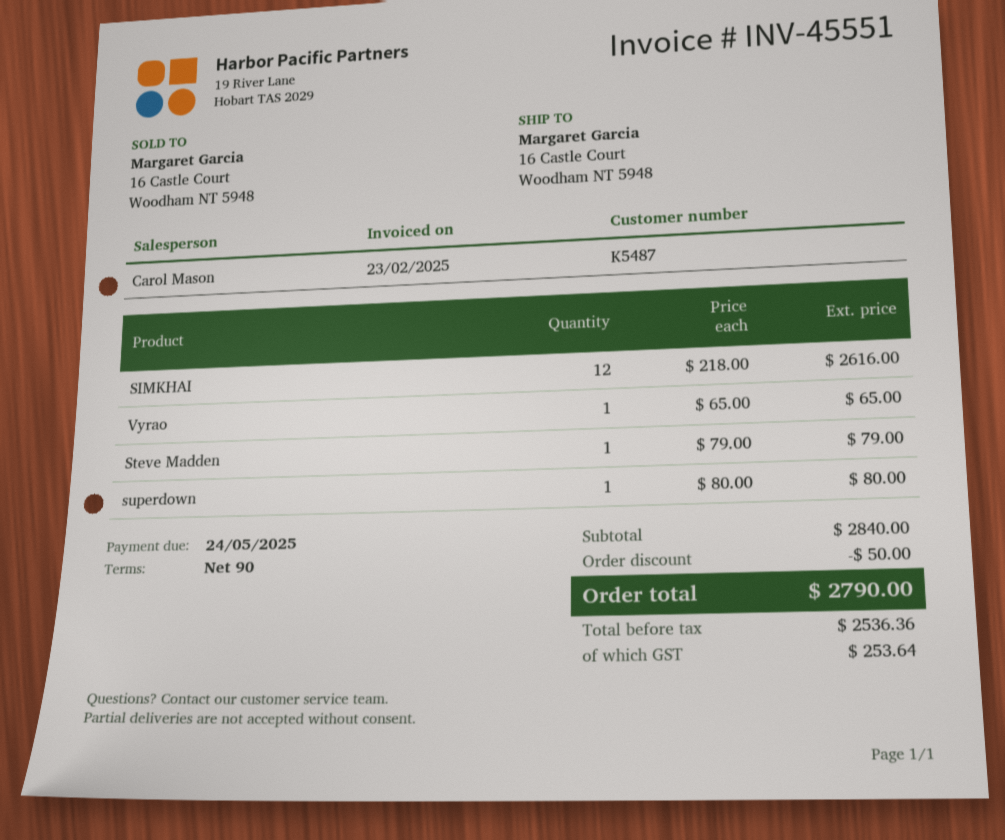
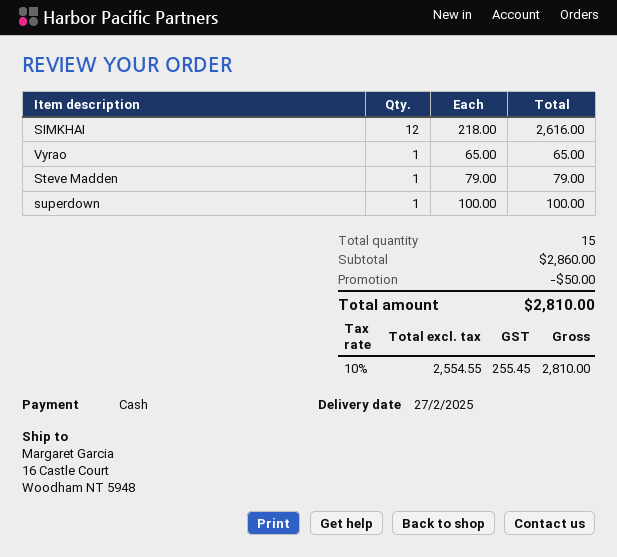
superdown: 1 x 80.00 = 80.00 -> 1 x 100.00 = 100.00
subtotal: 2840.00 -> 2860.00
net: 2536.36 -> 2554.55
tax: 253.64 -> 255.45
total: 2790.00 -> 2810.00

